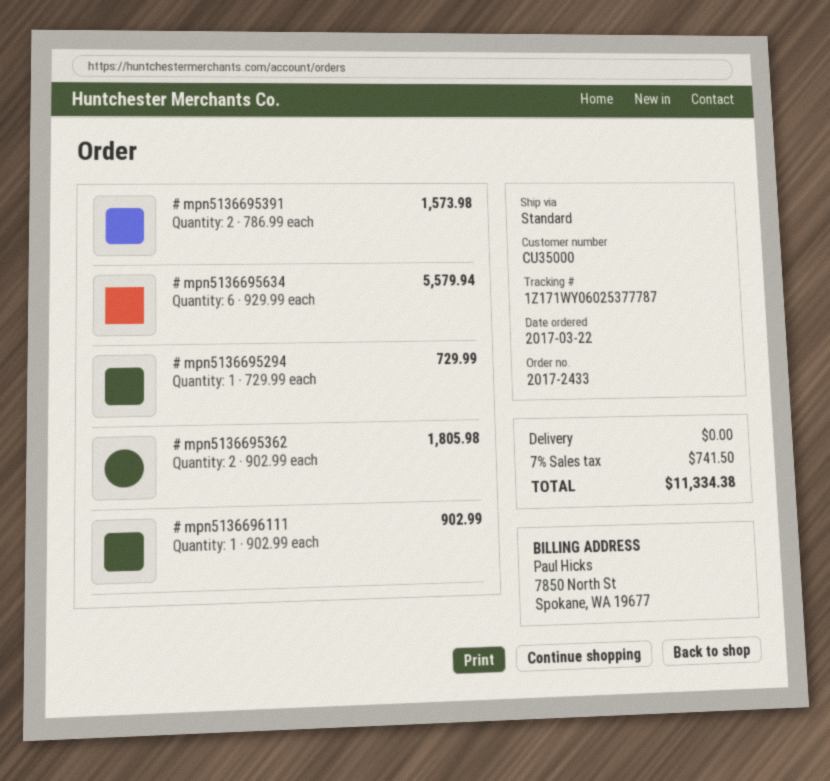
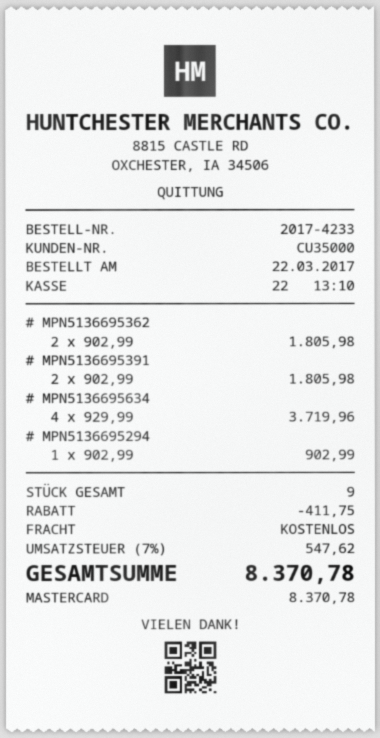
order number: 2017-2433 -> 2017-4233
# mpn5136695391: 2 x 786.99 = 1573.98 -> 2 x 902.99 = 1805.98
# mpn5136695634: 6 x 929.99 = 5579.94 -> 4 x 929.99 = 3719.96
# mpn5136695294: 1 x 729.99 = 729.99 -> 1 x 902.99 = 902.99
# mpn5136696111: 1 x 902.99 = 902.99 -> none
discount: none -> 411.75
tax: 7% = 741.50 -> 7% = 547.62
total: 11334.38 -> 8370.78

